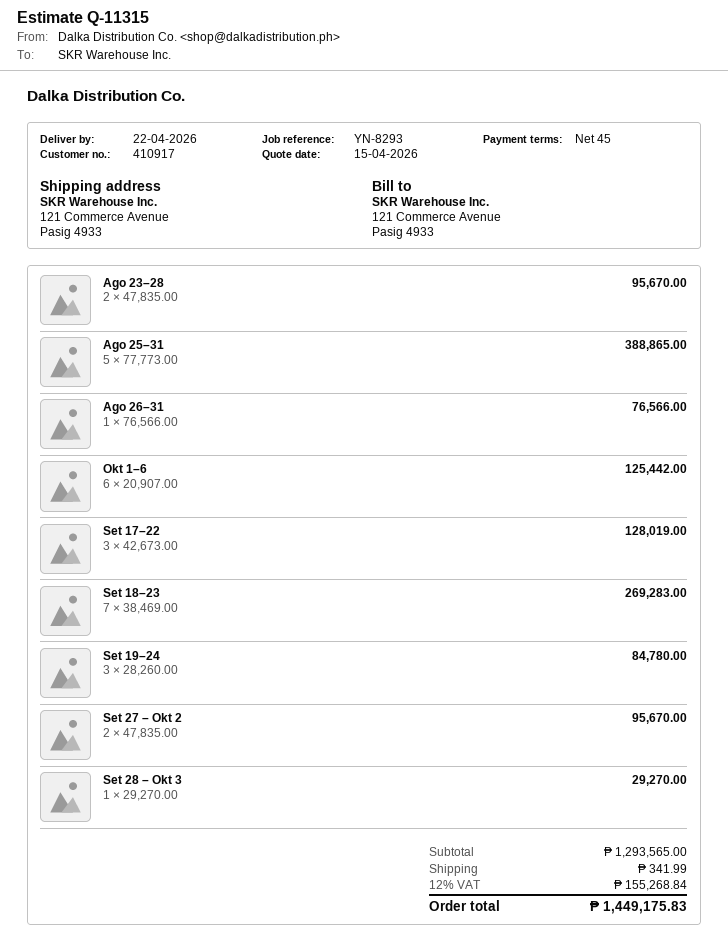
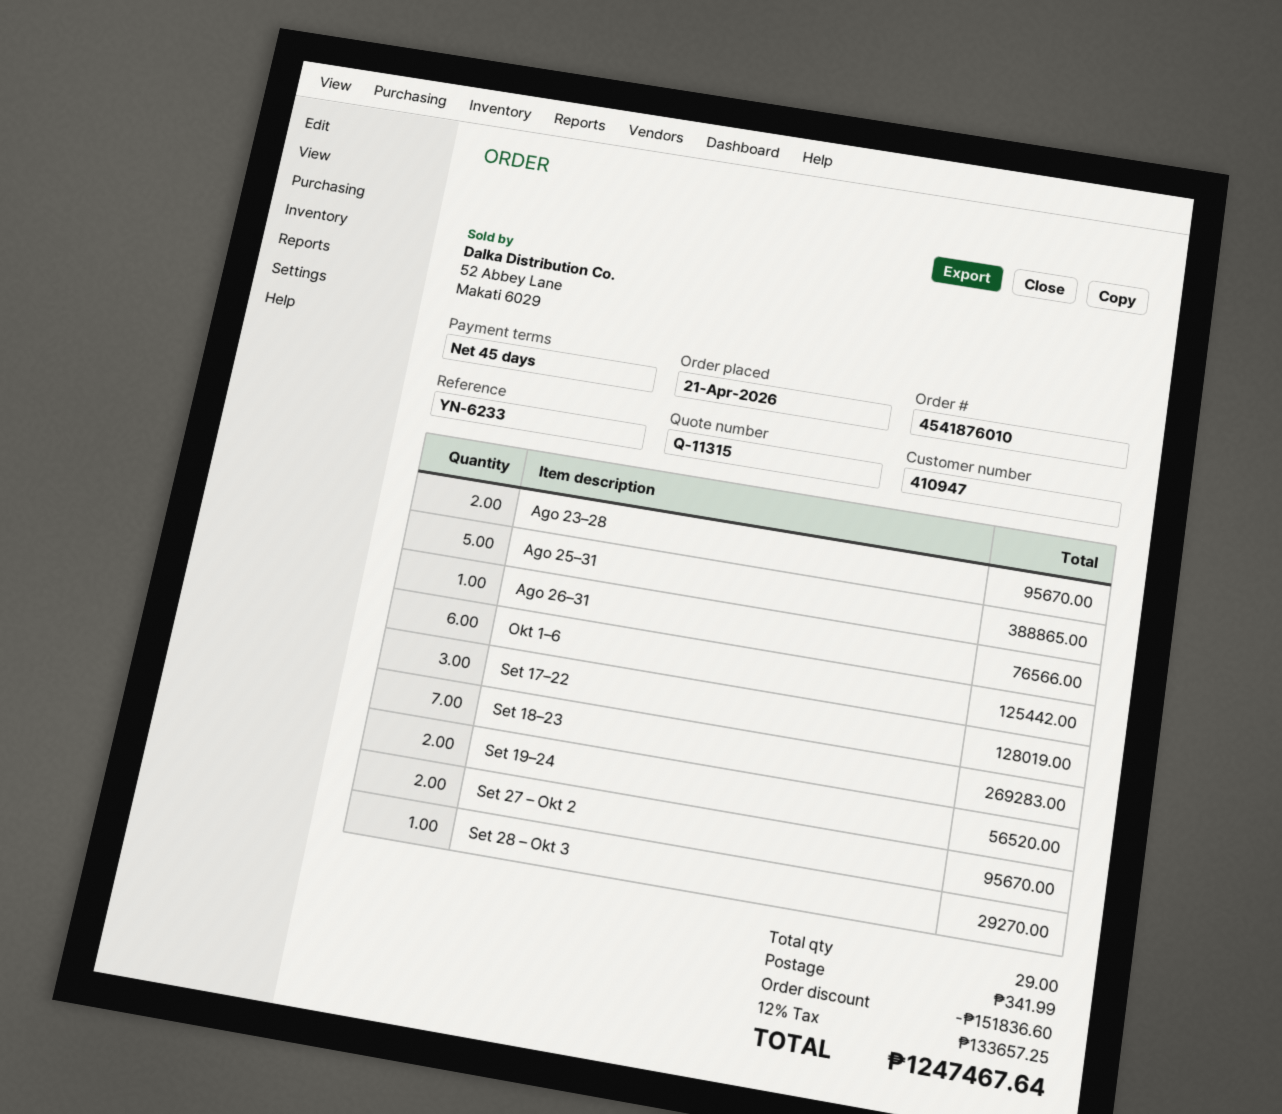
customer number: 410917 -> 410947
reference: YN-8293 -> YN-6233
Set 19–24: 3 for 84780.00 -> 2 for 56520.00
discount: none -> 151836.60
tax: 12% = 155268.84 -> 12% = 133657.25
total: 1449175.83 -> 1247467.64

